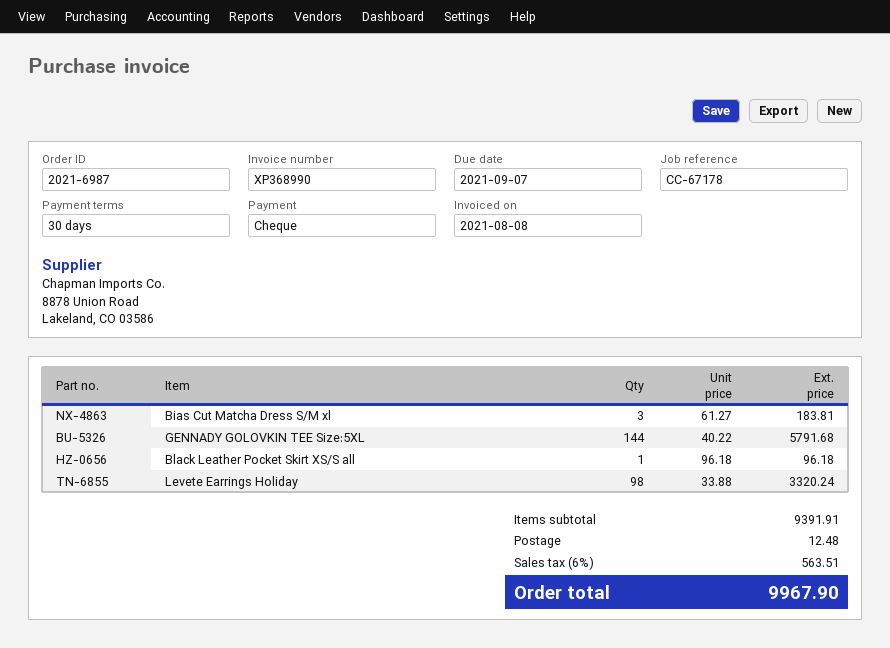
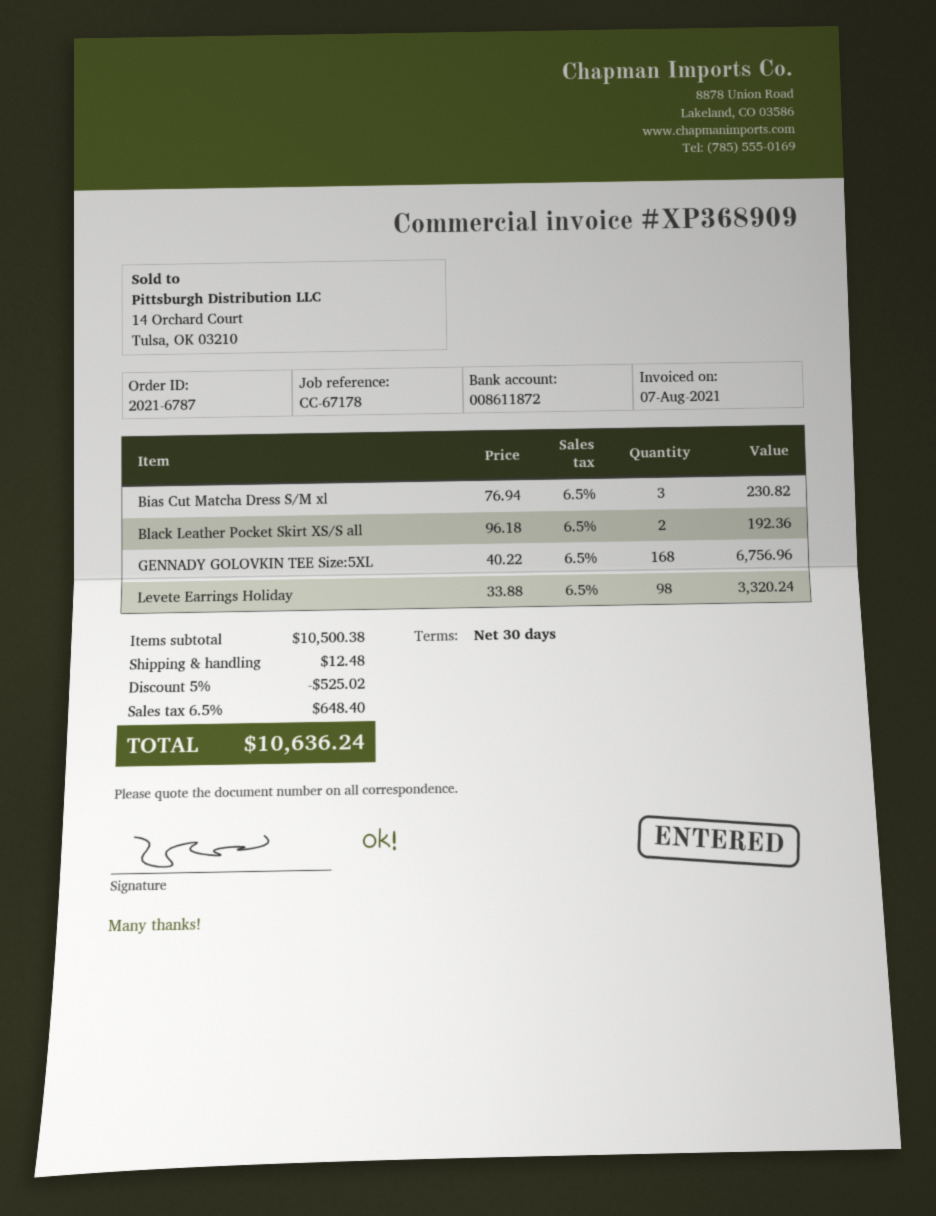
order number: 2021-6987 -> 2021-6787
invoice number: XP368990 -> XP368909
invoice date: 2021-08-08 -> 2021-08-07
Bias Cut Matcha Dress S/M xl: 3 x 61.27 = 183.81 -> 3 x 76.94 = 230.82
GENNADY GOLOVKIN TEE Size:5XL: 144 x 40.22 = 5791.68 -> 168 x 40.22 = 6756.96
Black Leather Pocket Skirt XS/S all: 1 x 96.18 = 96.18 -> 2 x 96.18 = 192.36
subtotal: 9391.91 -> 10500.38
discount: none -> 5% = 525.02
tax: 6% = 563.51 -> 6.5% = 648.40
total: 9967.90 -> 10636.24

